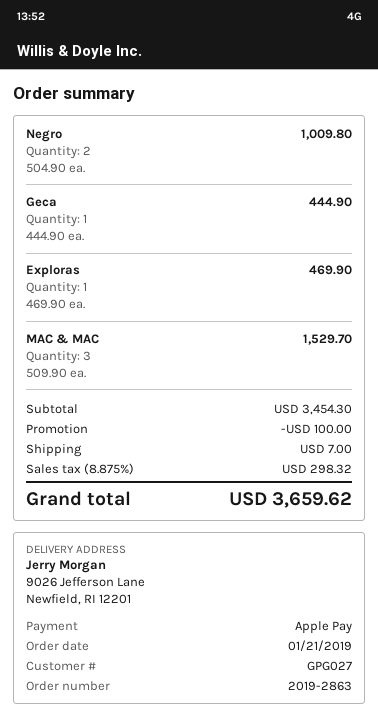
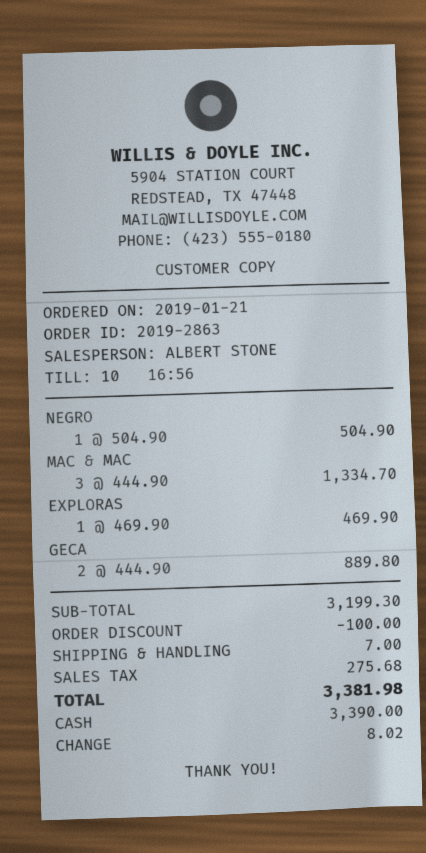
payment method: Apple Pay -> cash
Negro: 2 x 504.90 = 1009.80 -> 1 x 504.90 = 504.90
Geca: 1 x 444.90 = 444.90 -> 2 x 444.90 = 889.80
MAC & MAC: 3 x 509.90 = 1529.70 -> 3 x 444.90 = 1334.70
subtotal: 3454.30 -> 3199.30
tax: 298.32 -> 275.68
total: 3659.62 -> 3381.98

